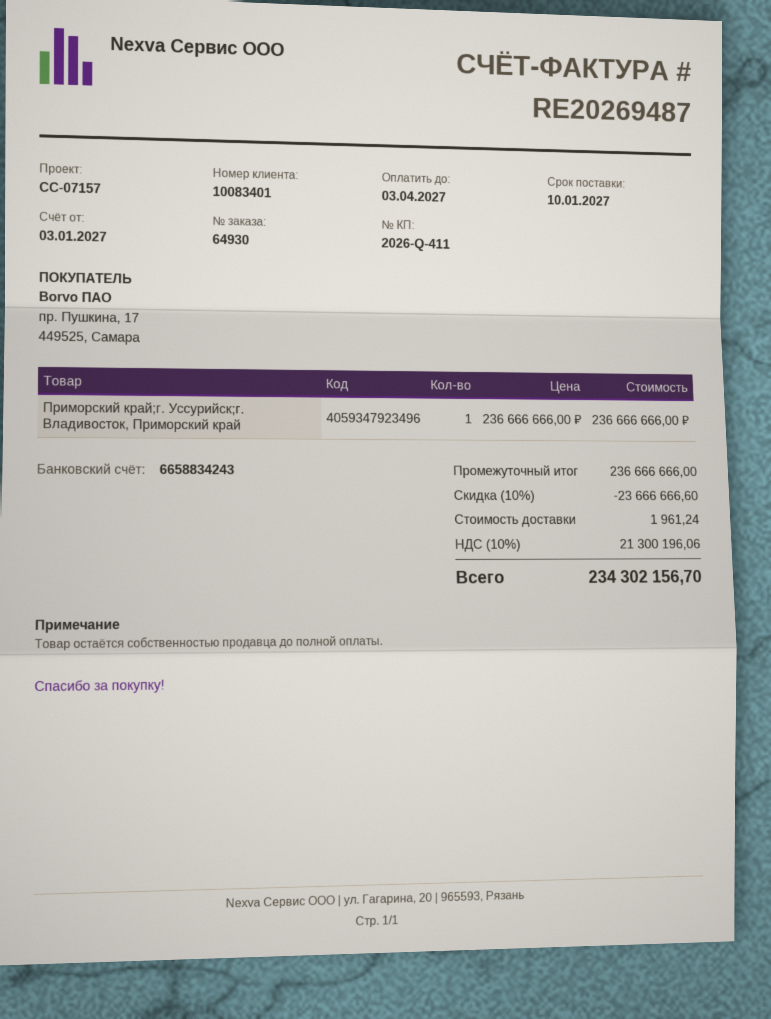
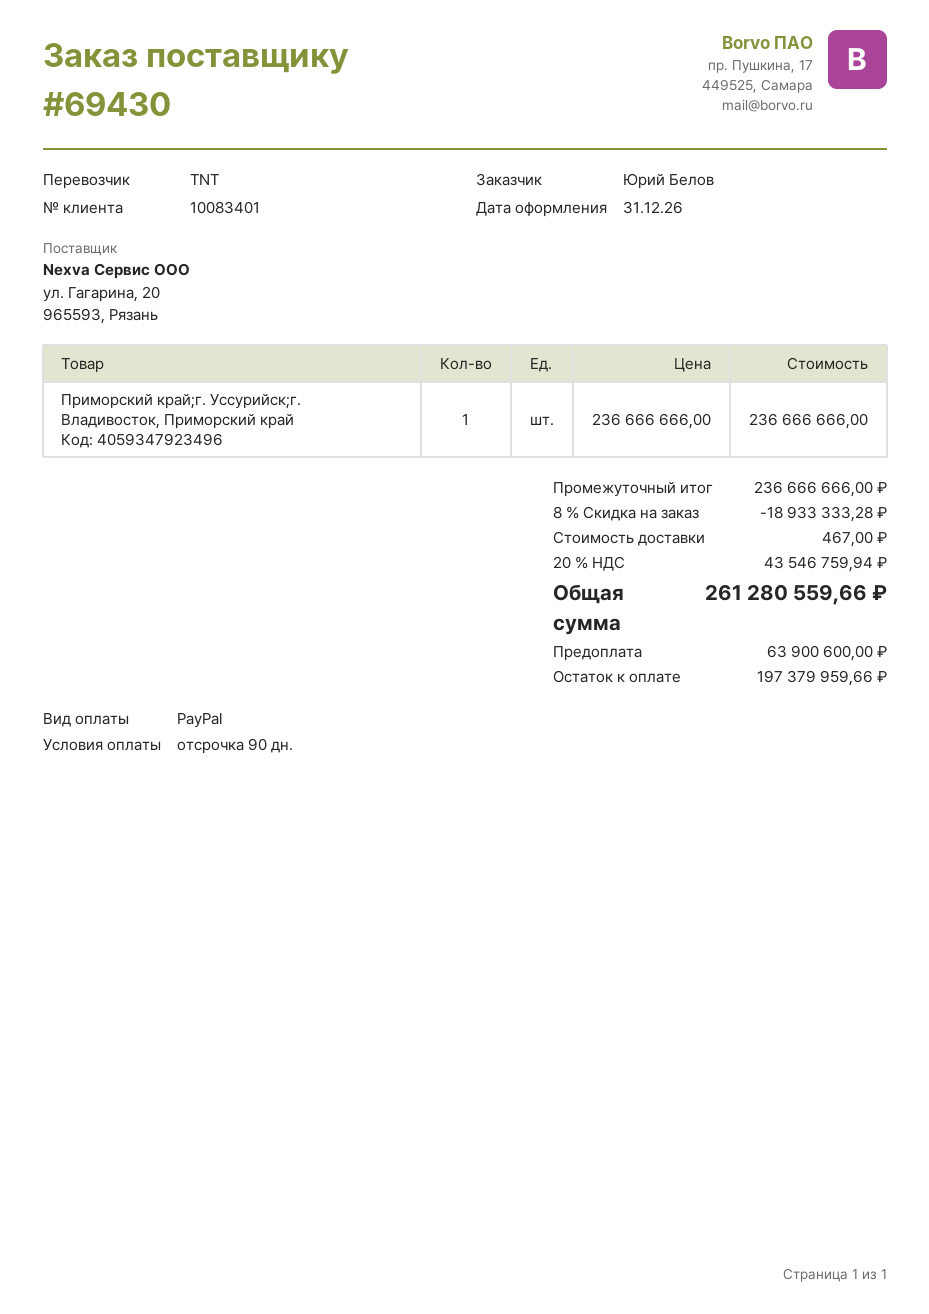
order number: 64930 -> 69430
discount: 10% = 23666666.60 -> 8% = 18933333.28
shipping: 1961.24 -> 467.00
tax: 10% = 21300196.06 -> 20% = 43546759.94
total: 234302156.70 -> 261280559.66

